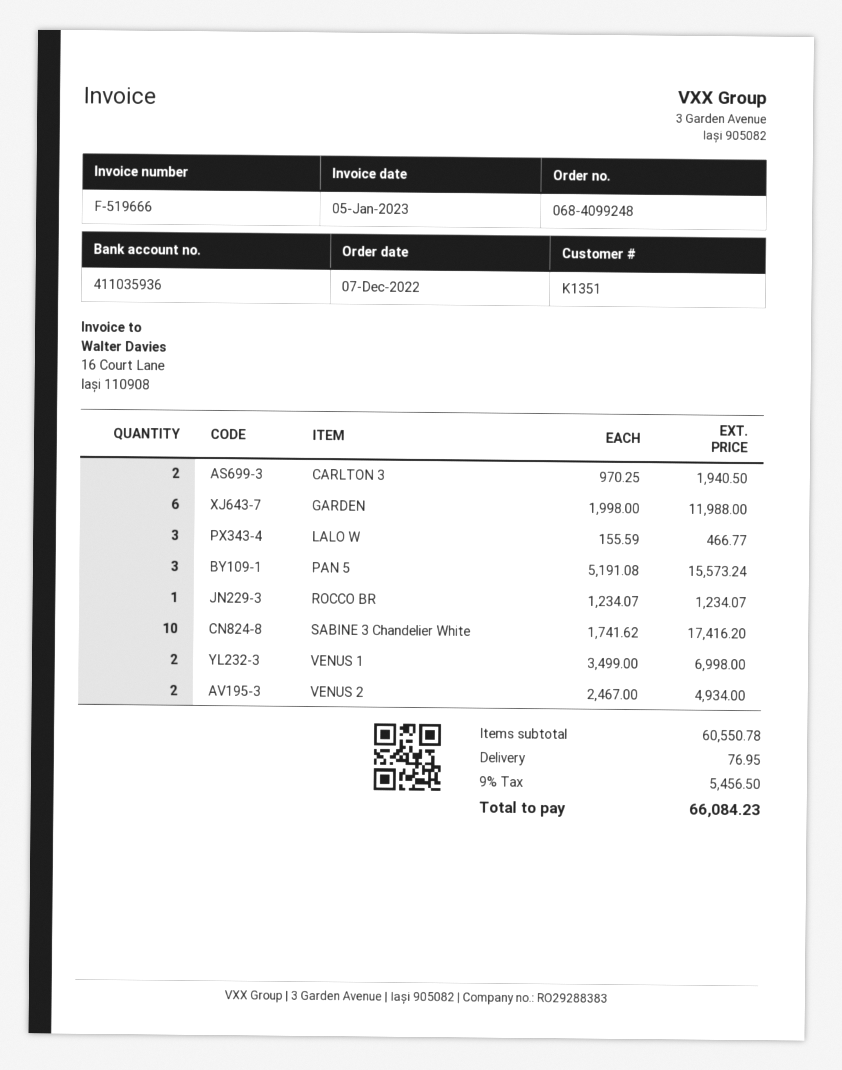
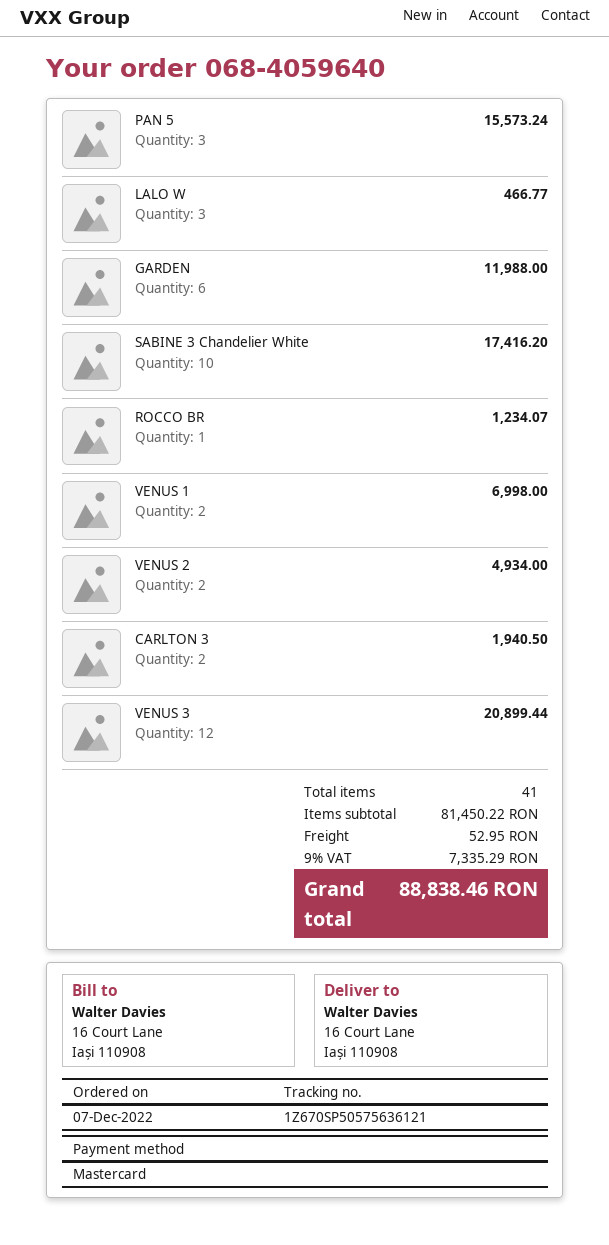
order number: 068-4099248 -> 068-4059640
VENUS 3: none -> 12 for 20899.44
subtotal: 60550.78 -> 81450.22
shipping: 76.95 -> 52.95
tax: 9% = 5456.50 -> 9% = 7335.29
total: 66084.23 -> 88838.46

